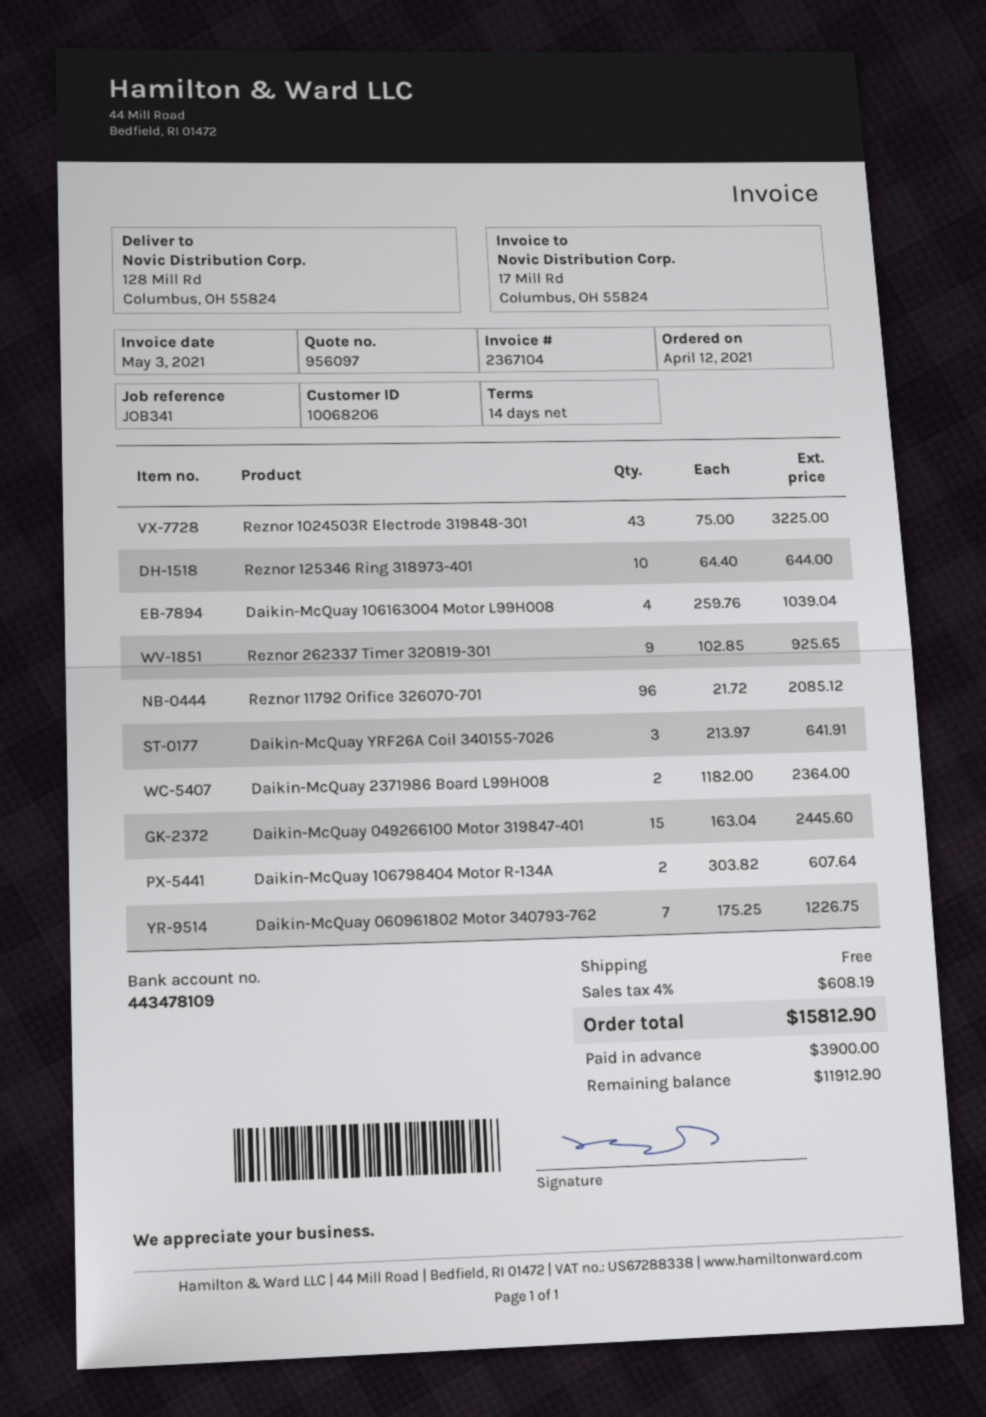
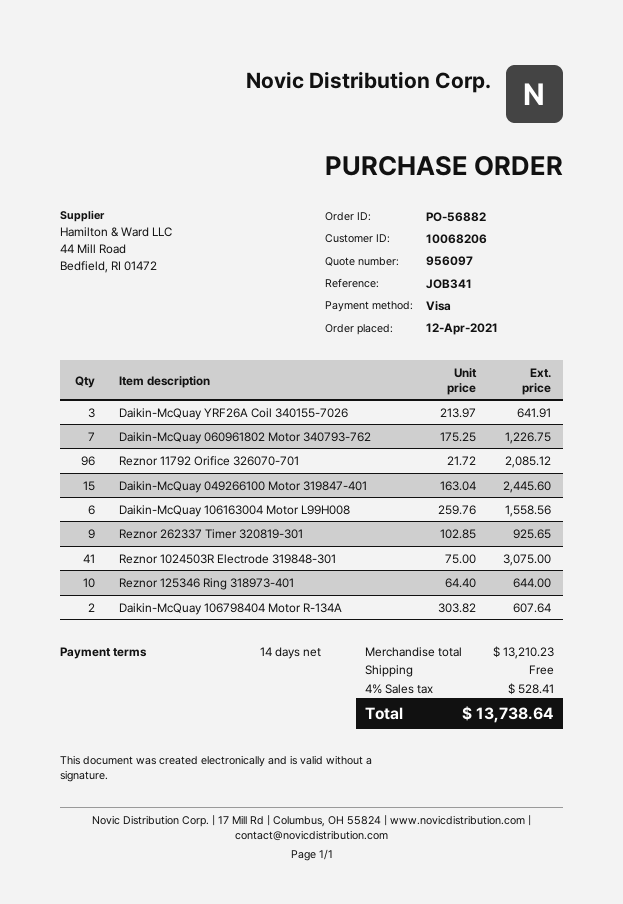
Reznor 1024503R Electrode 319848-301: 43 x 75.00 = 3225.00 -> 41 x 75.00 = 3075.00
Daikin-McQuay 106163004 Motor L99H008: 4 x 259.76 = 1039.04 -> 6 x 259.76 = 1558.56
Daikin-McQuay 2371986 Board L99H008: 2 x 1182.00 = 2364.00 -> none
tax: 4% = 608.19 -> 4% = 528.41
total: 15812.90 -> 13738.64

